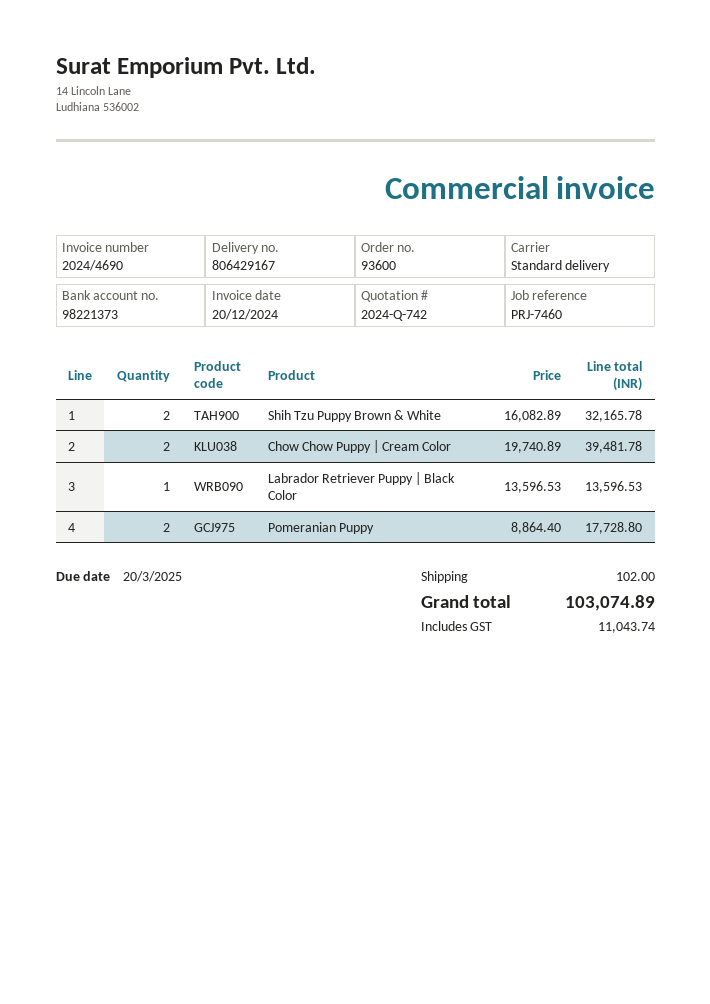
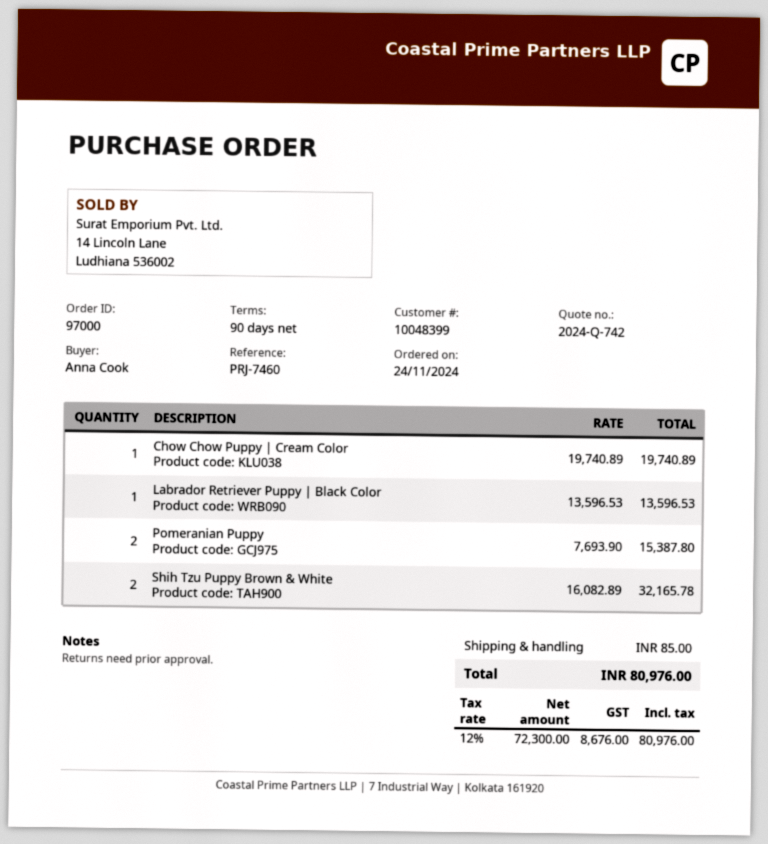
order number: 93600 -> 97000
Chow Chow Puppy | Cream Color: 2 x 19740.89 = 39481.78 -> 1 x 19740.89 = 19740.89
Pomeranian Puppy: 2 x 8864.40 = 17728.80 -> 2 x 7693.90 = 15387.80
shipping: 102.00 -> 85.00
tax: 11043.74 -> 8676.00
total: 103074.89 -> 80976.00

